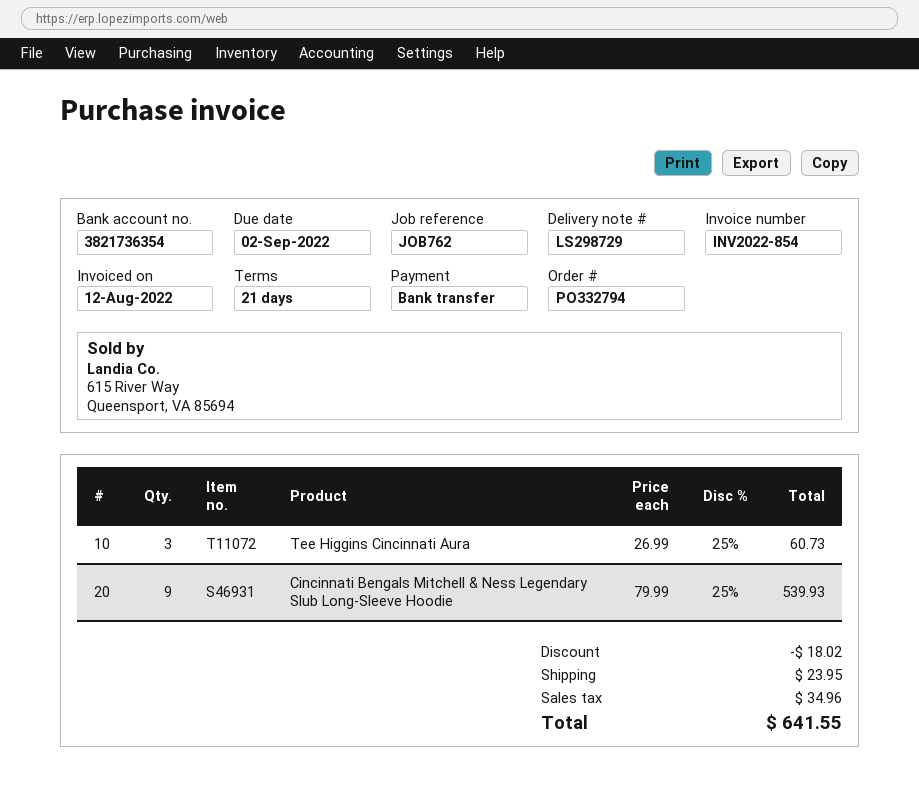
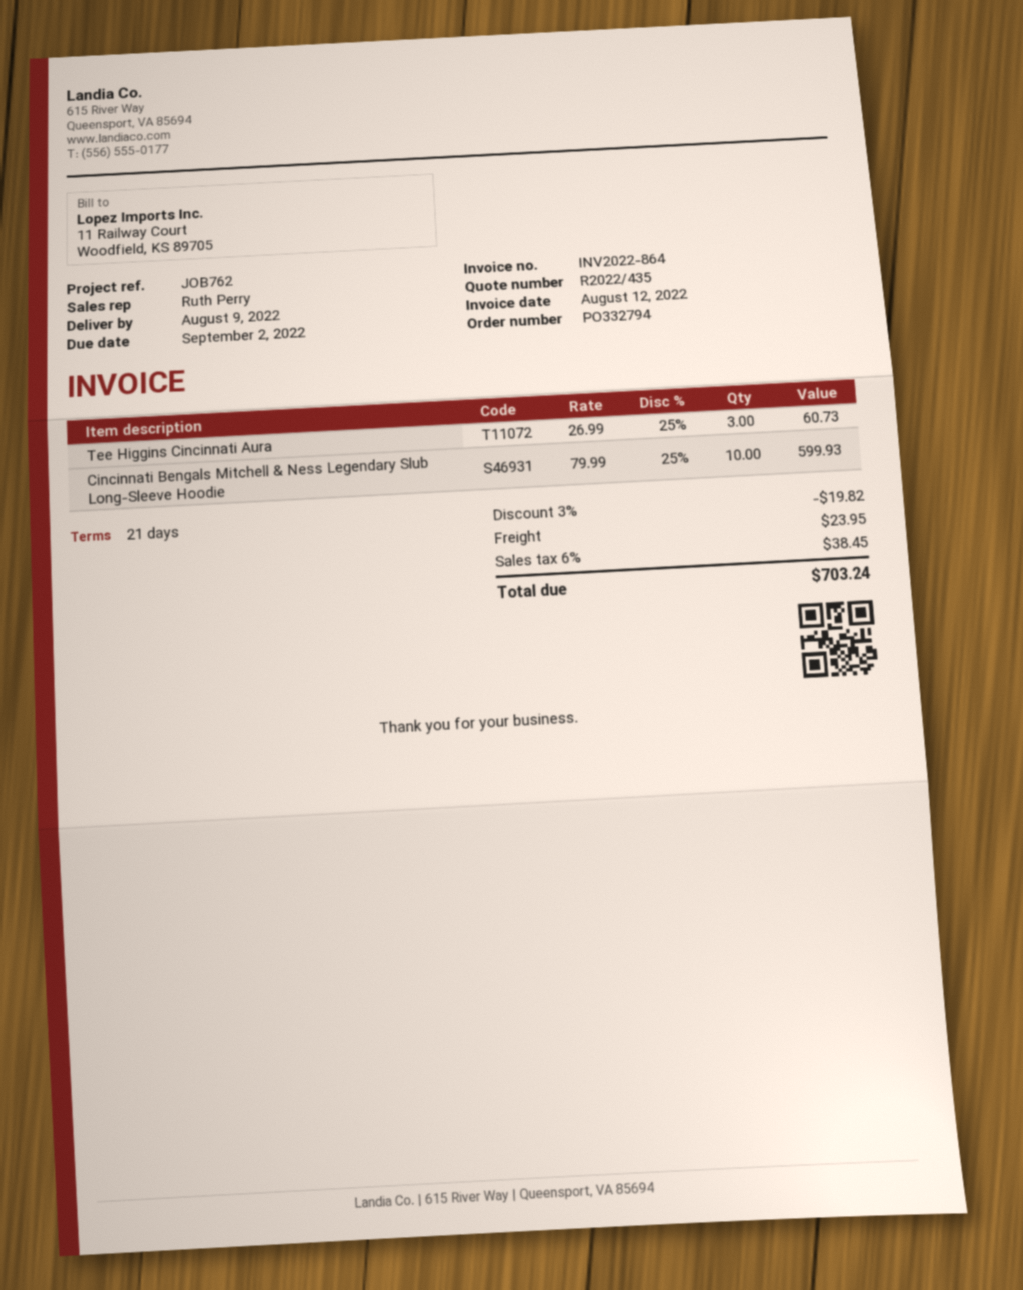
invoice number: INV2022-854 -> INV2022-864
Cincinnati Bengals Mitchell & Ness Legendary Slub Long-Sleeve Hoodie: 9 x 79.99 - 25% = 539.93 -> 10 x 79.99 - 25% = 599.93
discount: 18.02 -> 19.82
tax: 34.96 -> 38.45
total: 641.55 -> 703.24

